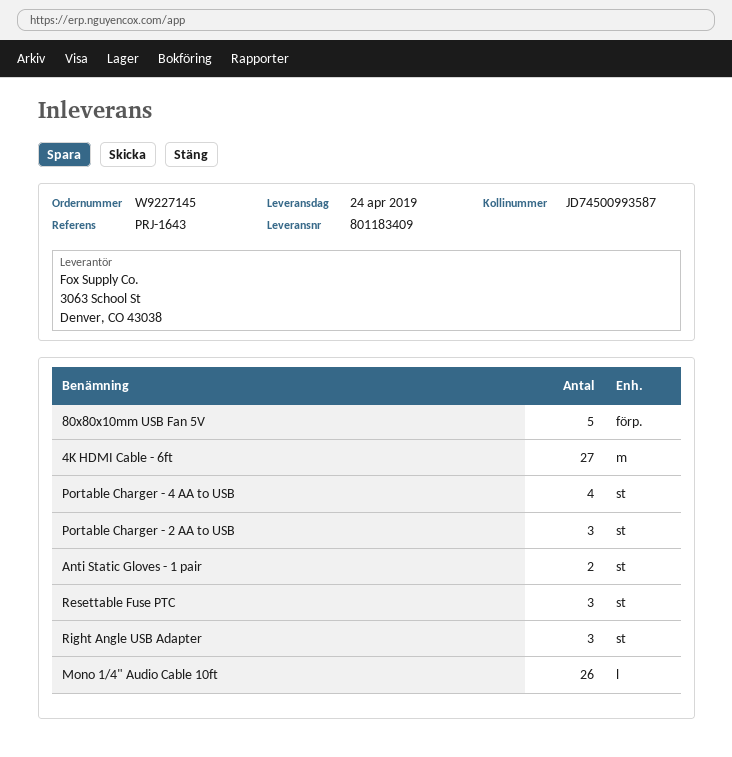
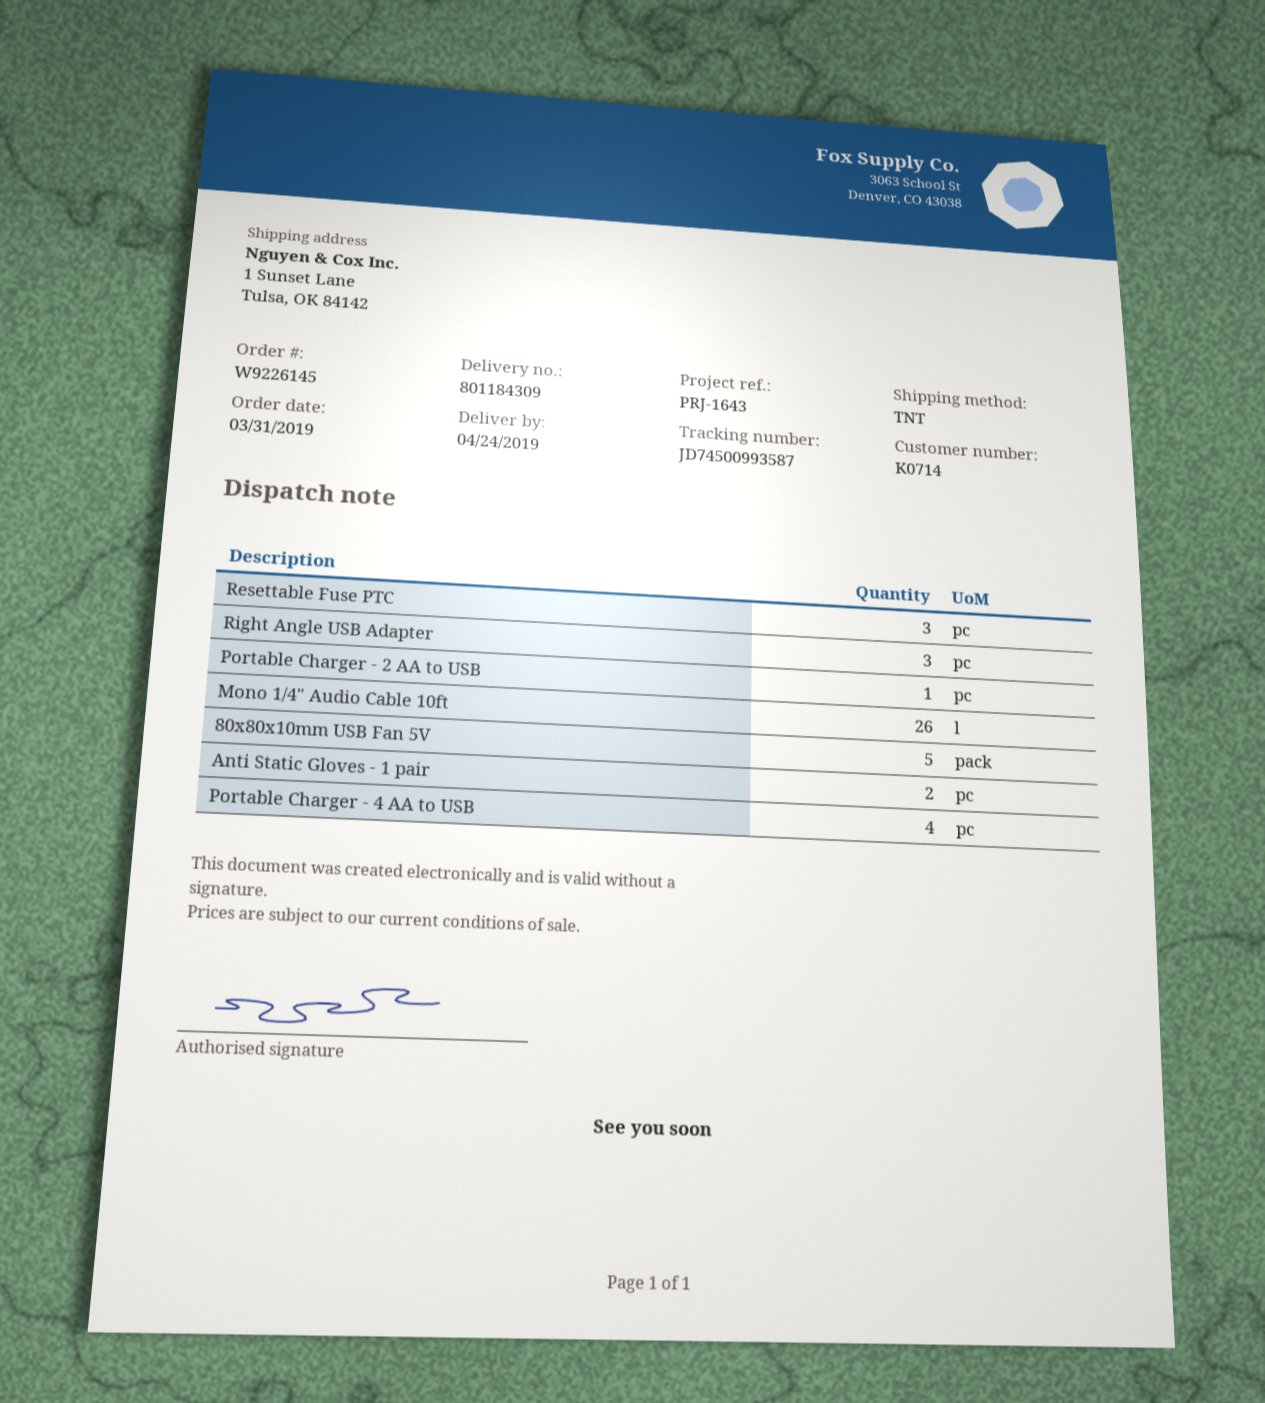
order number: W9227145 -> W9226145
delivery note number: 801183409 -> 801184309
4K HDMI Cable - 6ft: 27 -> none
Portable Charger - 2 AA to USB: 3 -> 1

